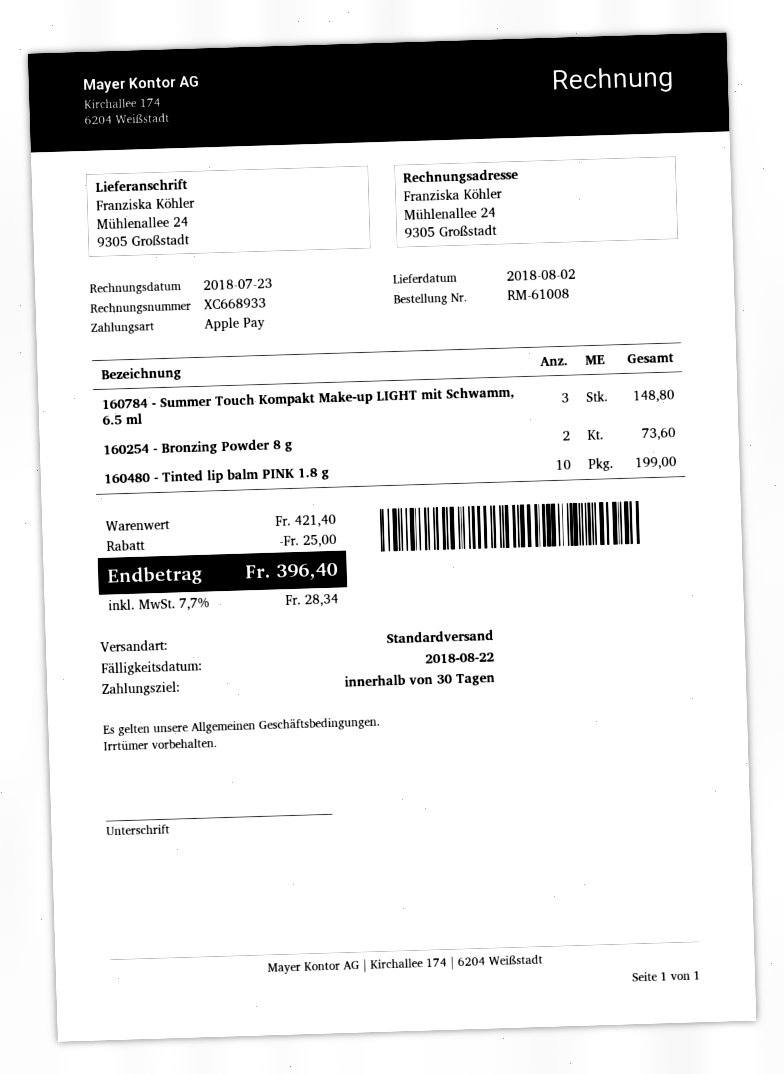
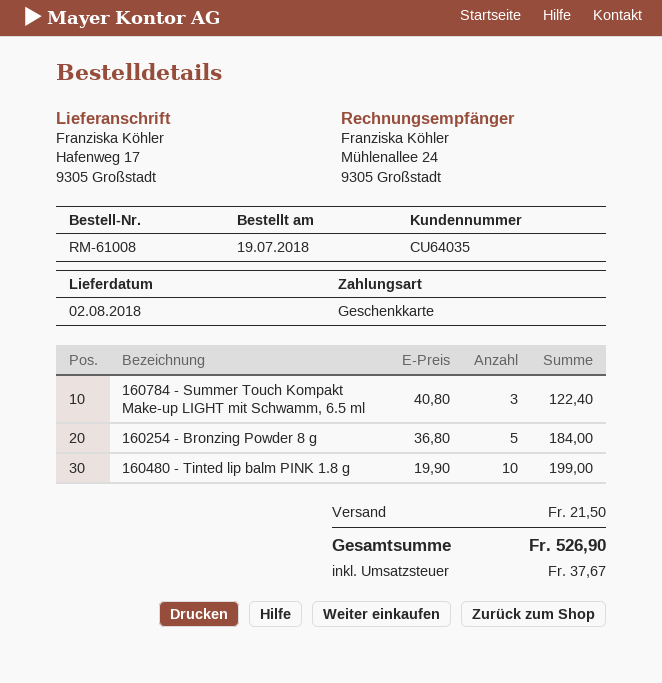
payment method: Apple Pay -> gift card
ship to: Mühlenallee 24, 9305 Großstadt -> Hafenweg 17, 9305 Großstadt
160784 - Summer Touch Kompakt Make-up LIGHT mit Schwamm, 6.5 ml: 3 for 148.80 -> 3 for 122.40
160254 - Bronzing Powder 8 g: 2 for 73.60 -> 5 for 184.00
discount: 25.00 -> none
shipping: none -> 21.50
tax: 28.34 -> 37.67
total: 396.40 -> 526.90

